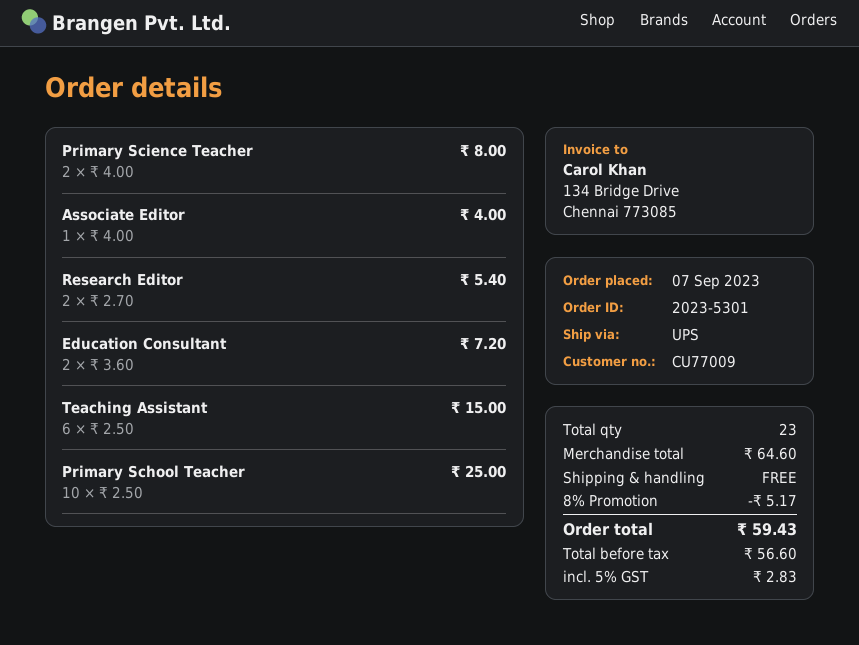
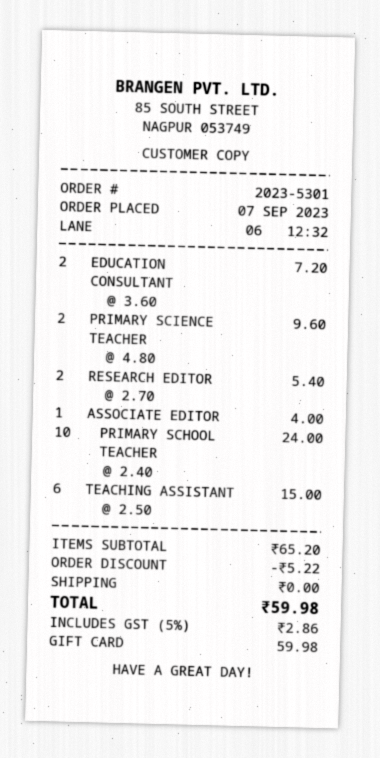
Primary Science Teacher: 2 x 4.00 = 8.00 -> 2 x 4.80 = 9.60
Primary School Teacher: 10 x 2.50 = 25.00 -> 10 x 2.40 = 24.00
subtotal: 64.60 -> 65.20
discount: 5.17 -> 5.22
tax: 5% = 2.83 -> 5% = 2.86
total: 59.43 -> 59.98

